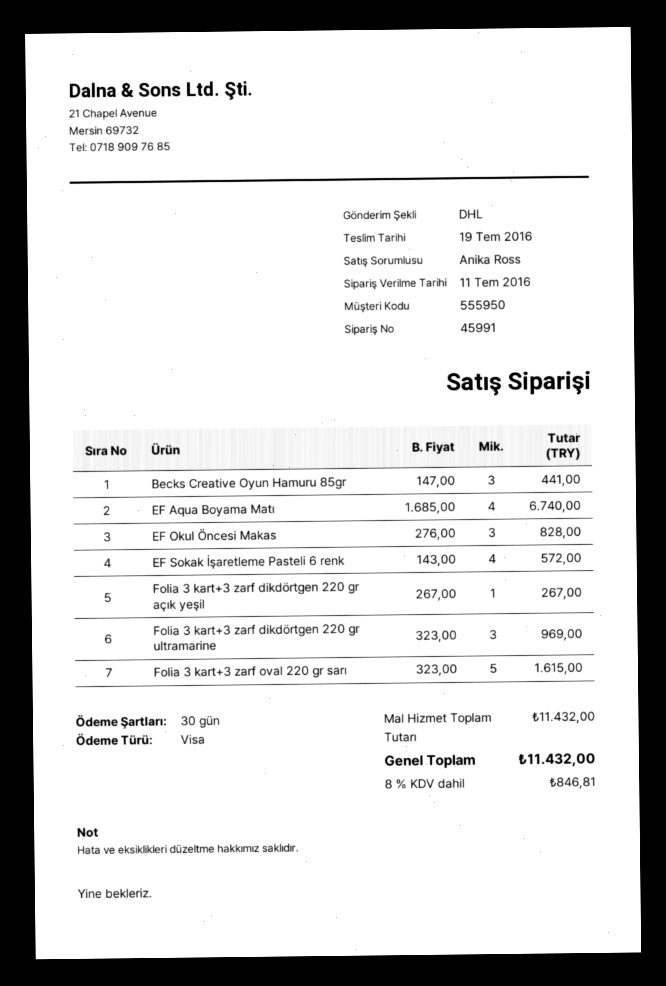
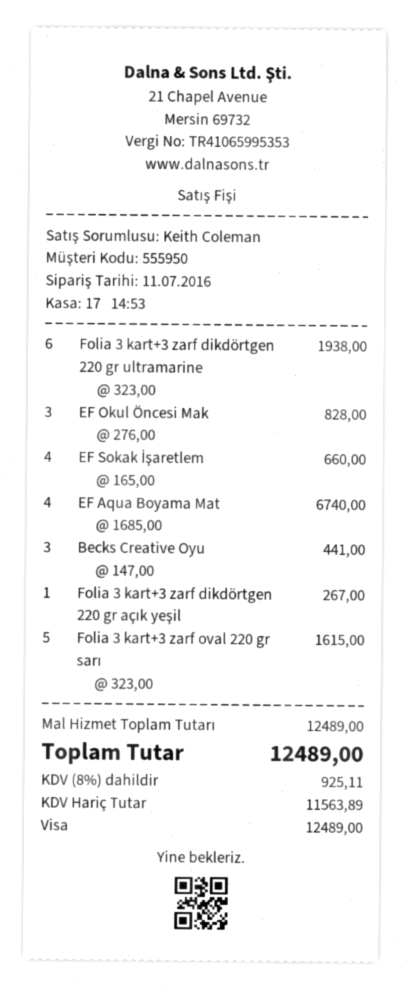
sales rep: Anika Ross -> Keith Coleman
EF Sokak İşaretleme Pasteli 6 renk: 4 x 143.00 = 572.00 -> 4 x 165.00 = 660.00
Folia 3 kart+3 zarf dikdörtgen 220 gr ultramarine: 3 x 323.00 = 969.00 -> 6 x 323.00 = 1938.00
subtotal: 11432.00 -> 12489.00
tax: 8% = 846.81 -> 8% = 925.11
total: 11432.00 -> 12489.00

